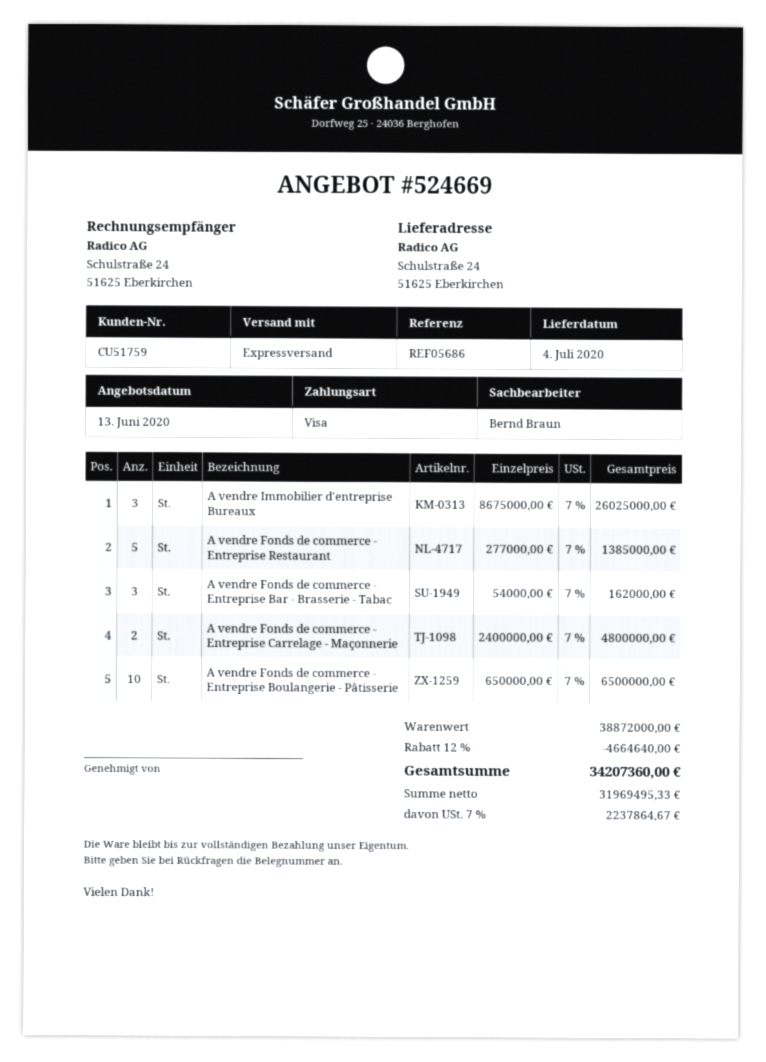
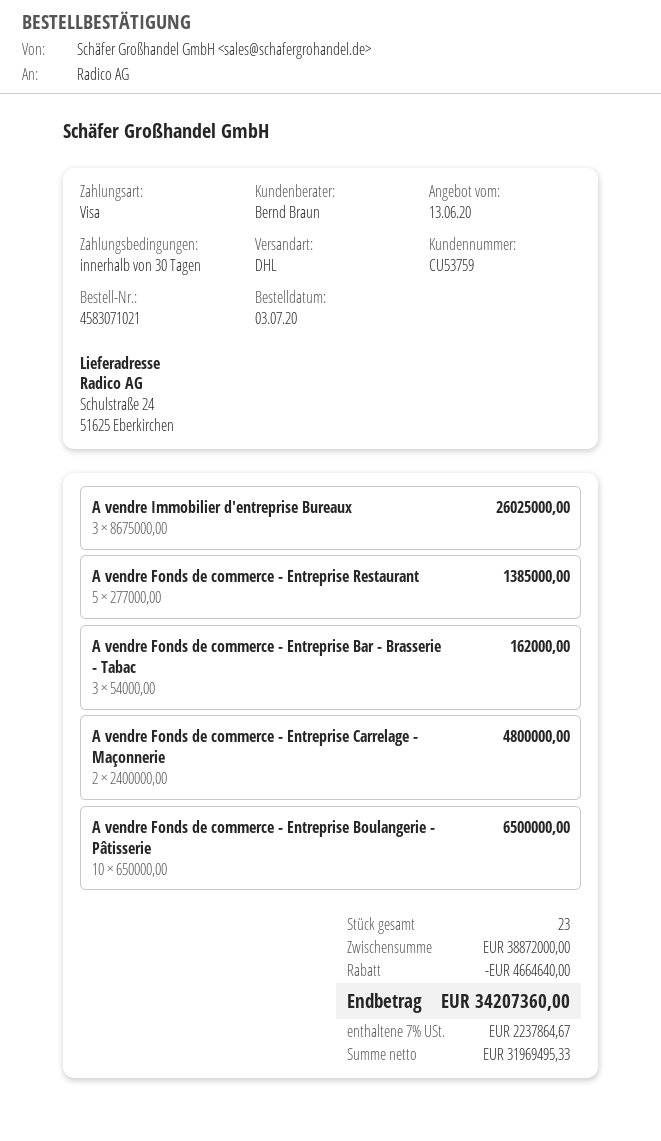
customer number: CU51759 -> CU53759
shipping method: express -> DHL

